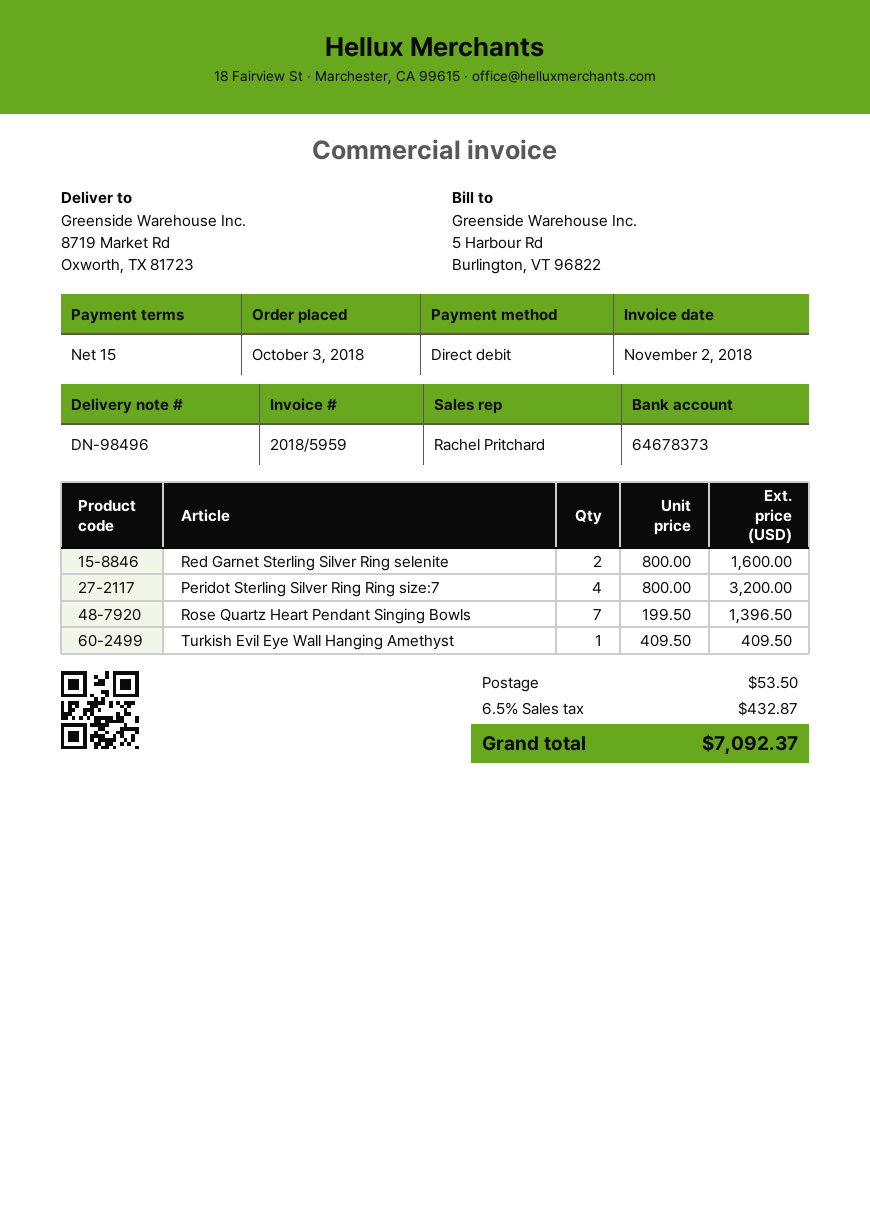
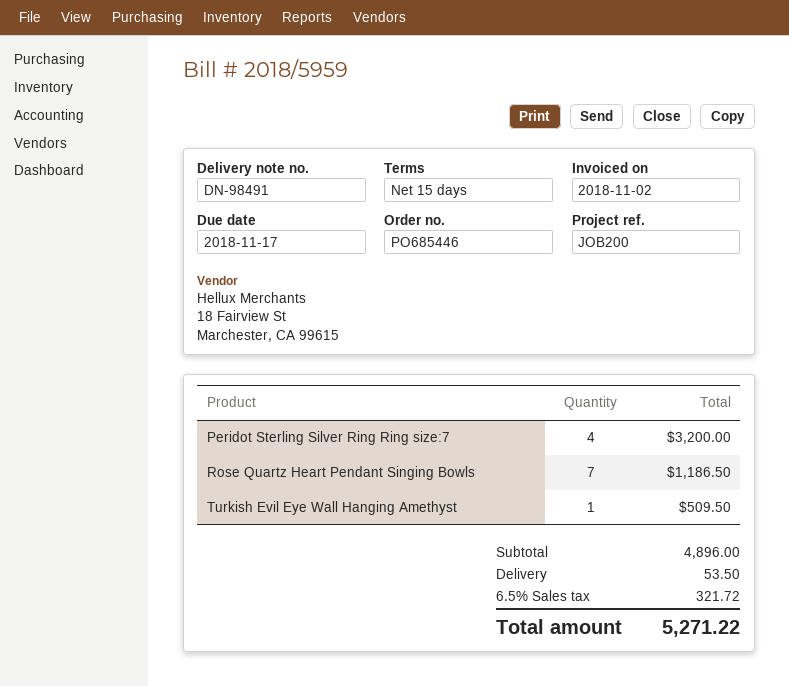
delivery note number: DN-98496 -> DN-98491
Red Garnet Sterling Silver Ring selenite: 2 for 1600.00 -> none
Rose Quartz Heart Pendant Singing Bowls: 7 for 1396.50 -> 7 for 1186.50
Turkish Evil Eye Wall Hanging Amethyst: 1 for 409.50 -> 1 for 509.50
tax: 6.5% = 432.87 -> 6.5% = 321.72
total: 7092.37 -> 5271.22

